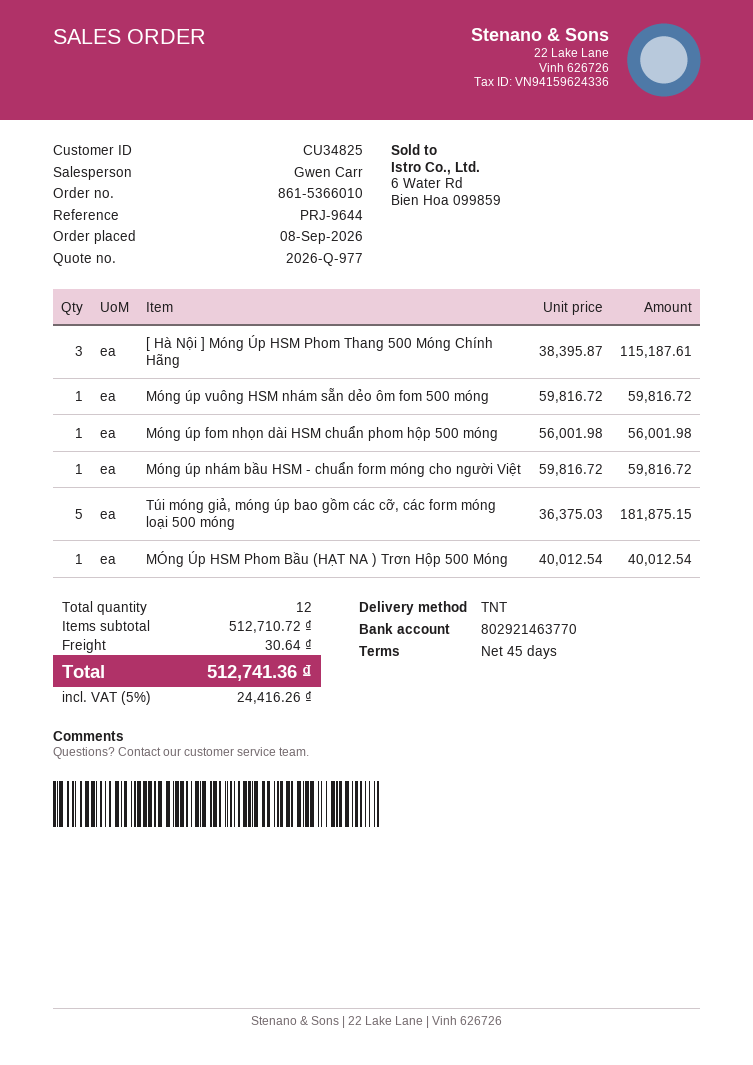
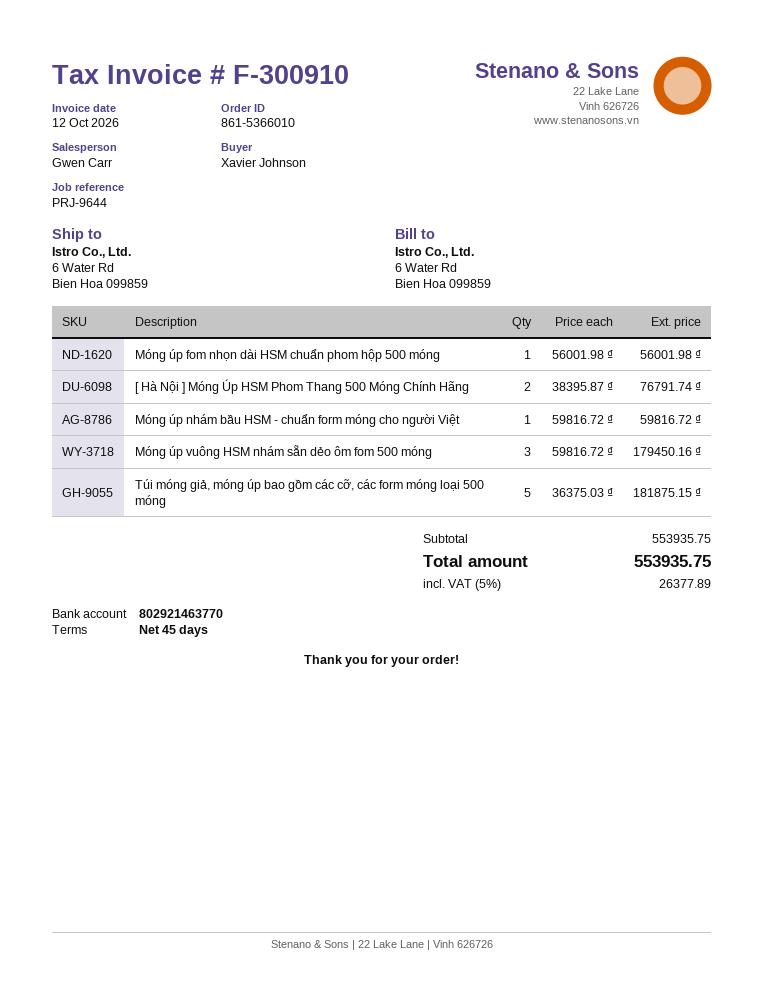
[ Hà Nội ] Móng Úp HSM Phom Thang 500 Móng Chính Hãng: 3 x 38395.87 = 115187.61 -> 2 x 38395.87 = 76791.74
Móng úp vuông HSM nhám sẵn dẻo ôm fom 500 móng: 1 x 59816.72 = 59816.72 -> 3 x 59816.72 = 179450.16
MÓng Úp HSM Phom Bầu (HẠT NA ) Trơn Hộp 500 Móng: 1 x 40012.54 = 40012.54 -> none
subtotal: 512710.72 -> 553935.75
shipping: 30.64 -> none
tax: 5% = 24416.26 -> 5% = 26377.89
total: 512741.36 -> 553935.75

